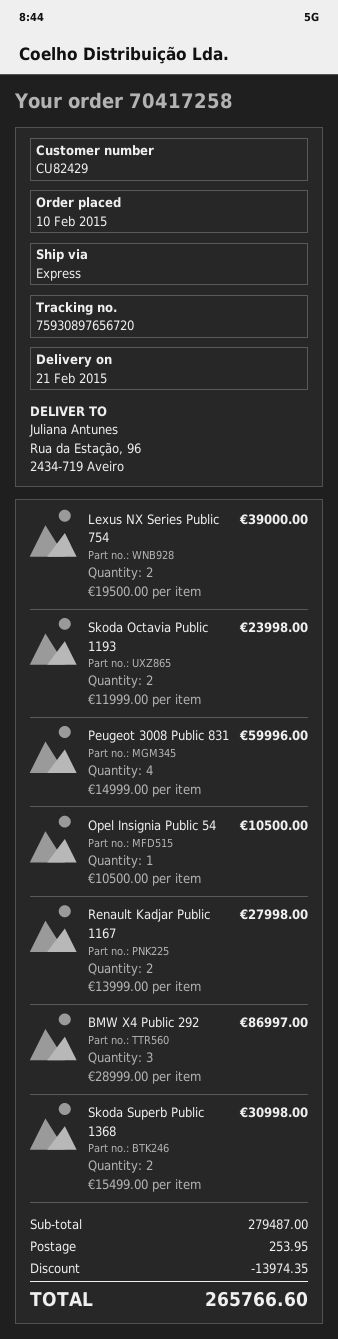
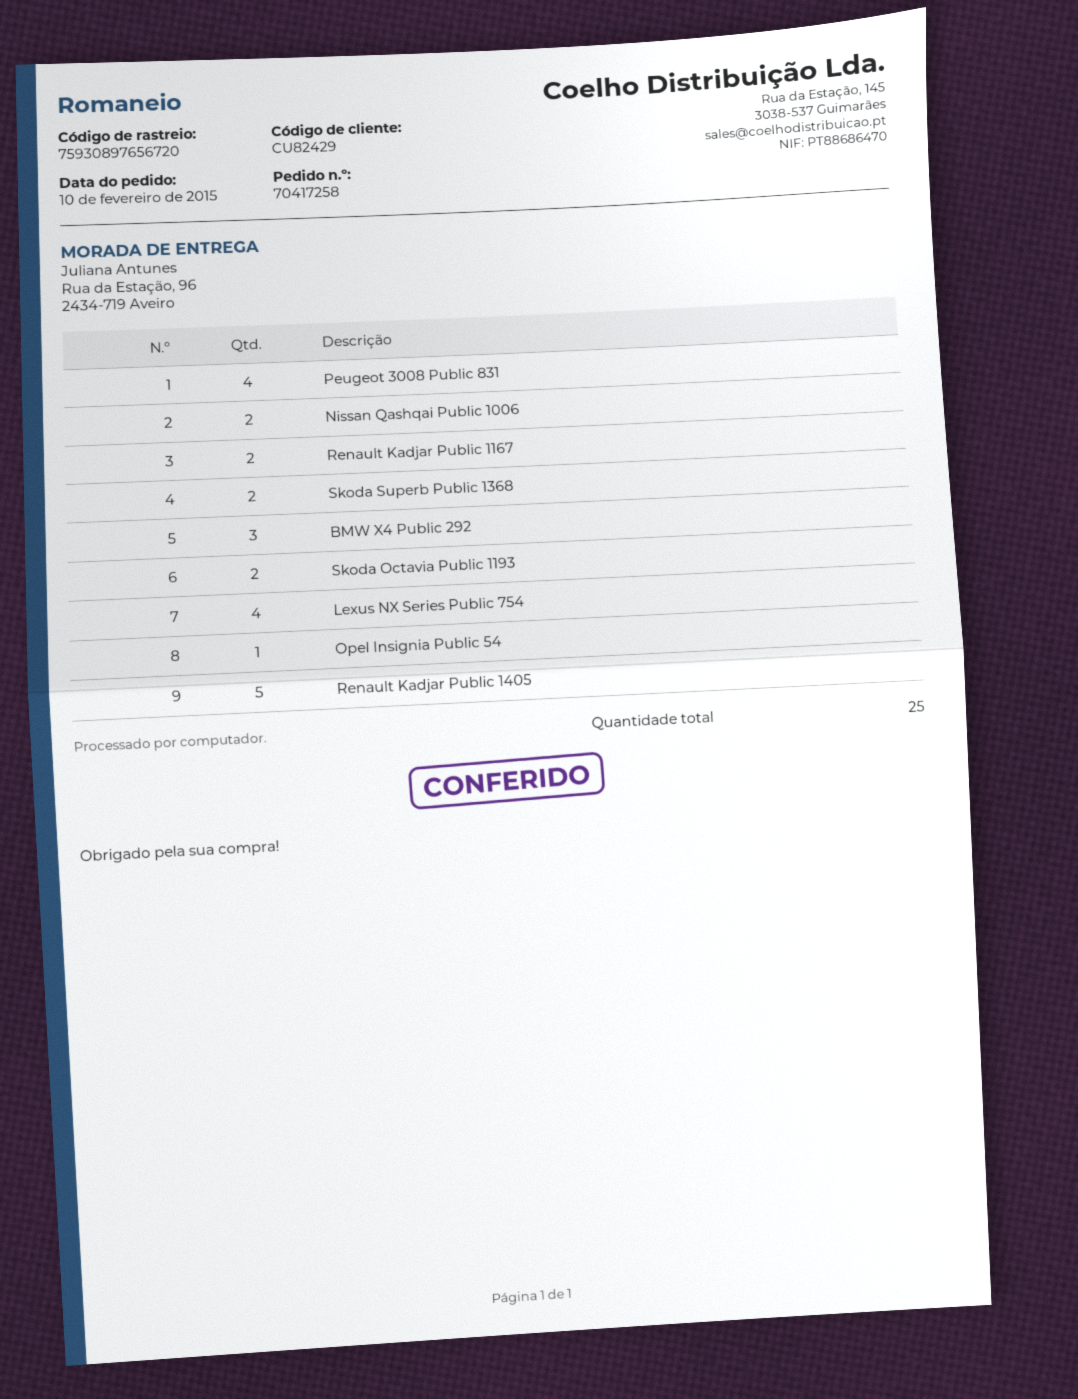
Lexus NX Series Public 754: 2 -> 4
Nissan Qashqai Public 1006: none -> 2
Renault Kadjar Public 1405: none -> 5

